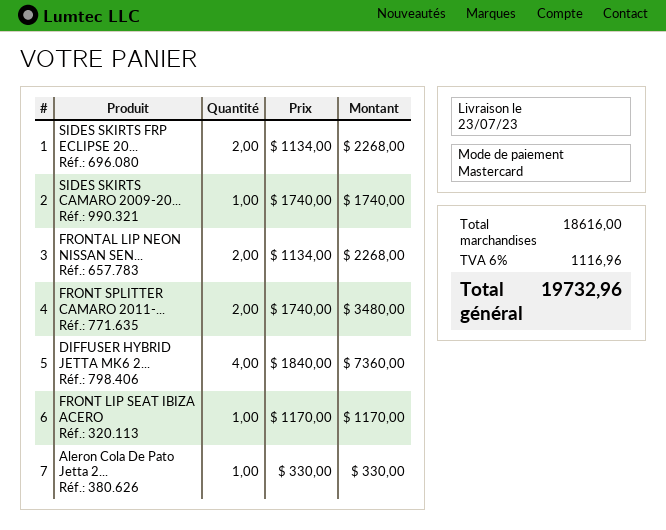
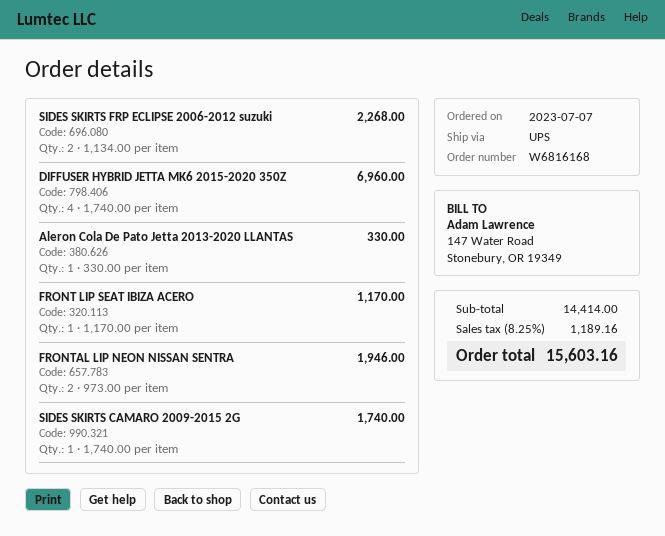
FRONTAL LIP NEON NISSAN SEN...: 2 x 1134.00 = 2268.00 -> 2 x 973.00 = 1946.00
FRONT SPLITTER CAMARO 2011-...: 2 x 1740.00 = 3480.00 -> none
DIFFUSER HYBRID JETTA MK6 2...: 4 x 1840.00 = 7360.00 -> 4 x 1740.00 = 6960.00
subtotal: 18616.00 -> 14414.00
tax: 6% = 1116.96 -> 8.25% = 1189.16
total: 19732.96 -> 15603.16

